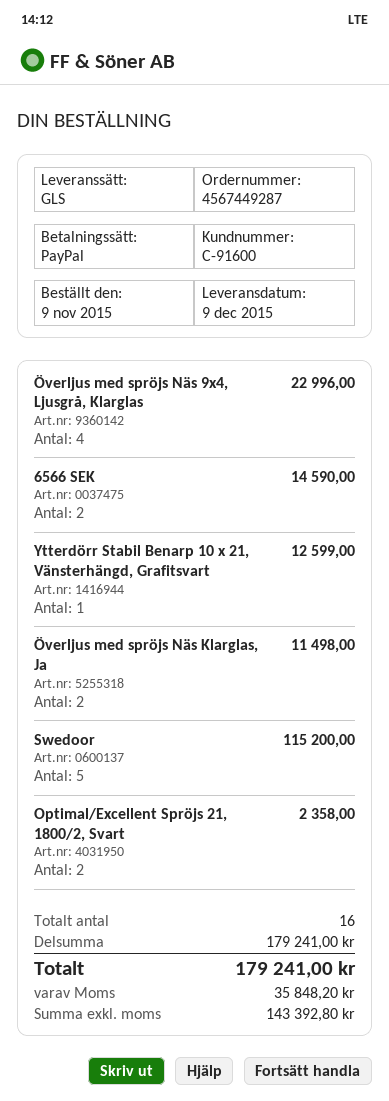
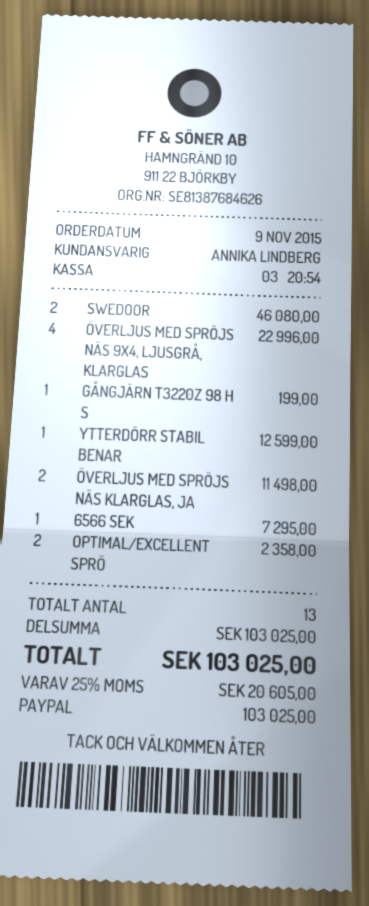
6566 SEK: 2 for 14590.00 -> 1 for 7295.00
Swedoor: 5 for 115200.00 -> 2 for 46080.00
GÅNGJÄRN T3220Z 98 H S: none -> 1 for 199.00
total quantity: 16 -> 13
subtotal: 179241.00 -> 103025.00
tax: 35848.20 -> 20605.00
total: 179241.00 -> 103025.00

